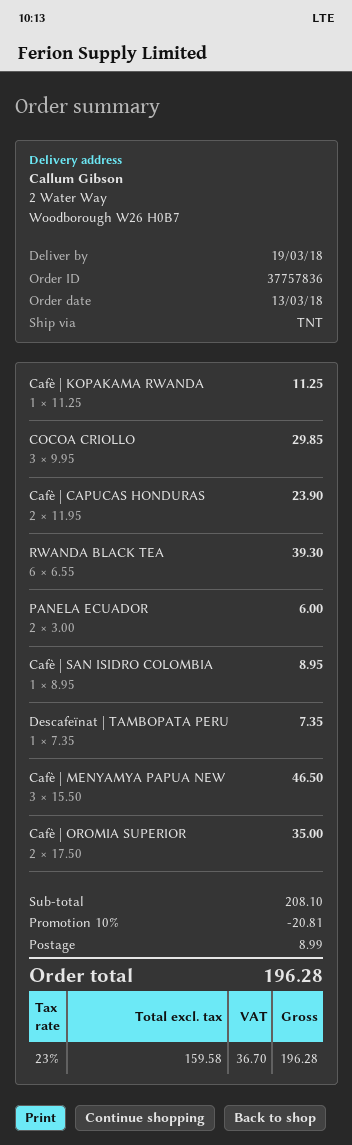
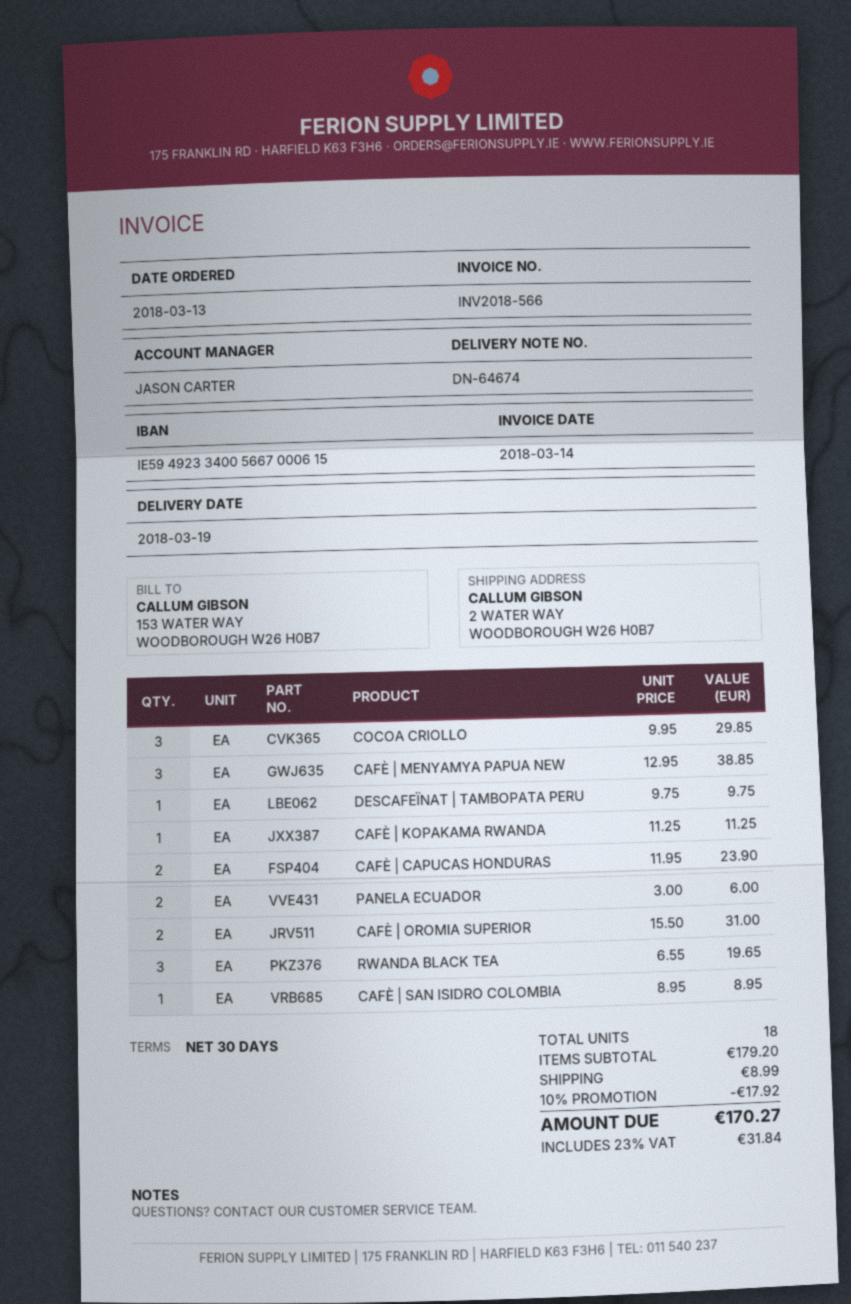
RWANDA BLACK TEA: 6 x 6.55 = 39.30 -> 3 x 6.55 = 19.65
Descafeïnat | TAMBOPATA PERU: 1 x 7.35 = 7.35 -> 1 x 9.75 = 9.75
Cafè | MENYAMYA PAPUA NEW: 3 x 15.50 = 46.50 -> 3 x 12.95 = 38.85
Cafè | OROMIA SUPERIOR: 2 x 17.50 = 35.00 -> 2 x 15.50 = 31.00
subtotal: 208.10 -> 179.20
discount: 10% = 20.81 -> 10% = 17.92
tax: 23% = 36.70 -> 23% = 31.84
total: 196.28 -> 170.27

